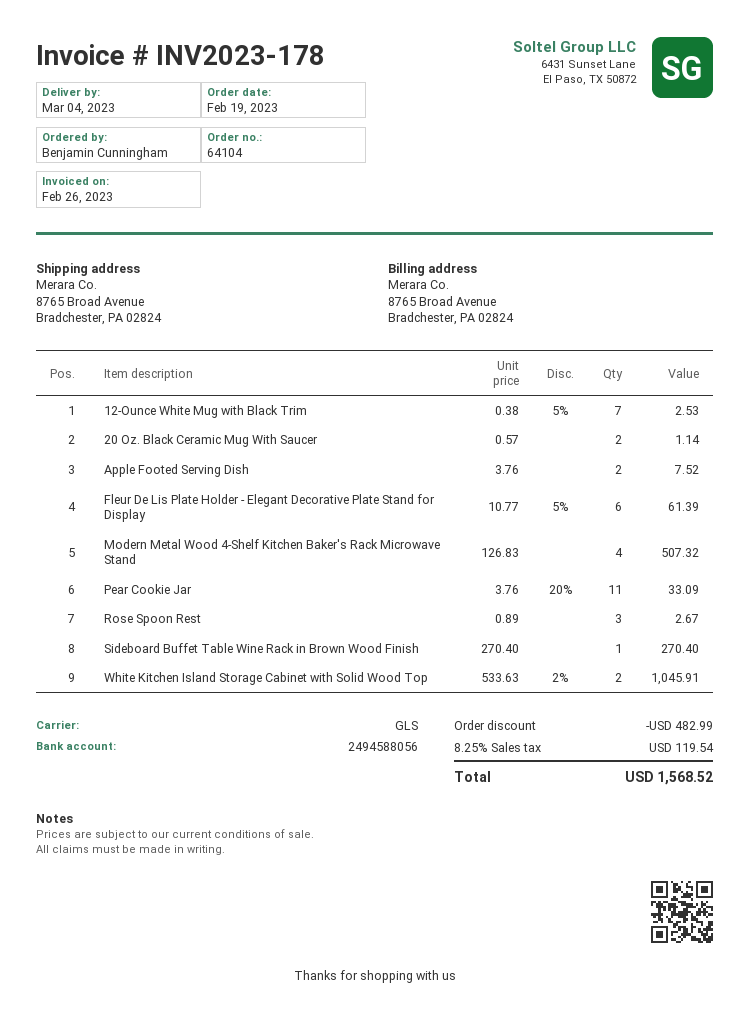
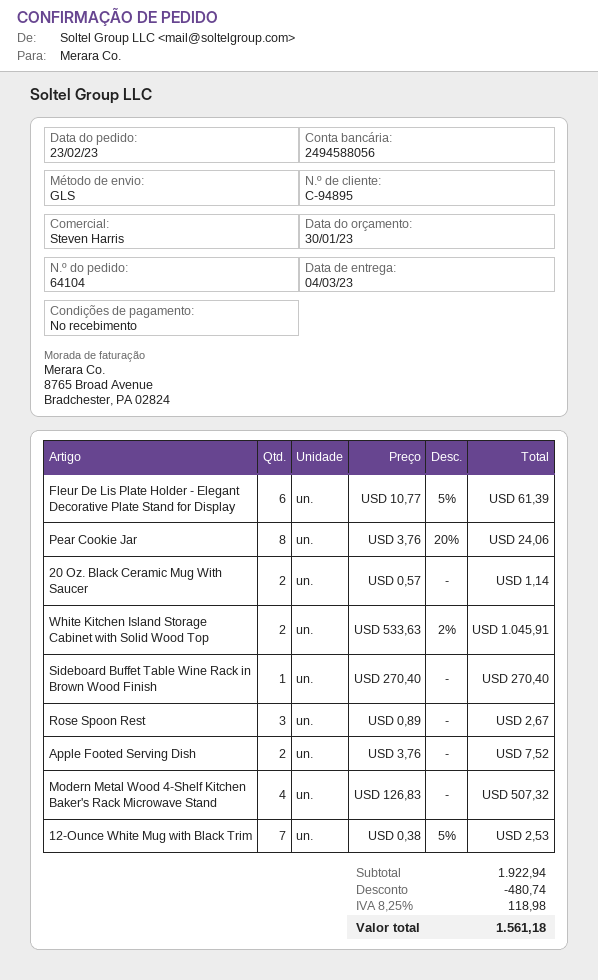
order date: 2023-02-19 -> 2023-02-23
Pear Cookie Jar: 11 x 3.76 - 20% = 33.09 -> 8 x 3.76 - 20% = 24.06
discount: 482.99 -> 480.74
tax: 8.25% = 119.54 -> 8.25% = 118.98
total: 1568.52 -> 1561.18

